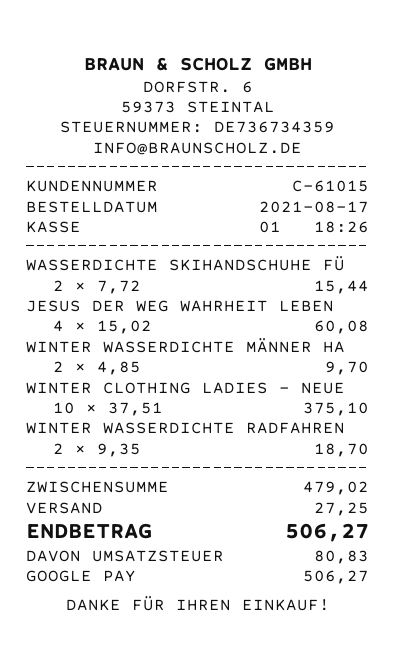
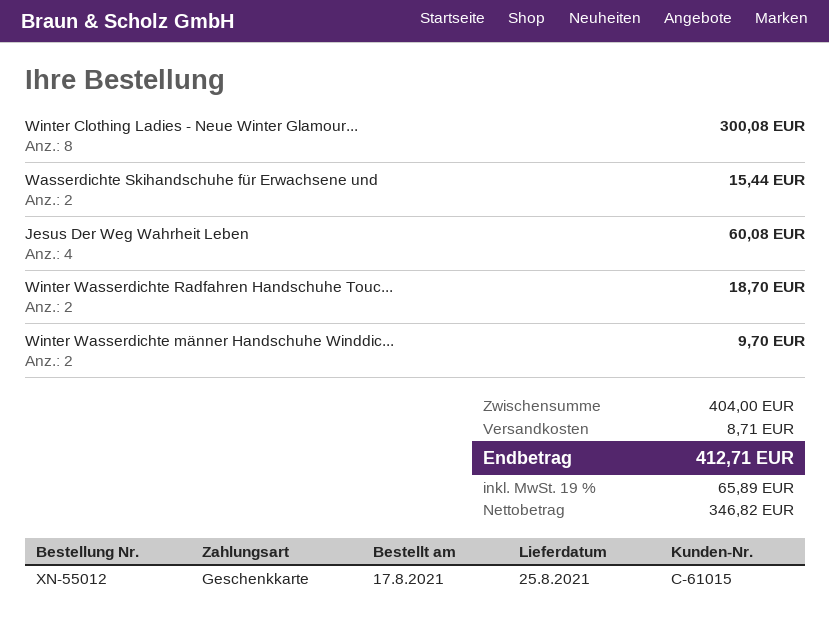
payment method: Google Pay -> gift card
WINTER CLOTHING LADIES - NEUE: 10 for 375.10 -> 8 for 300.08
subtotal: 479.02 -> 404.00
shipping: 27.25 -> 8.71
tax: 80.83 -> 65.89
total: 506.27 -> 412.71

